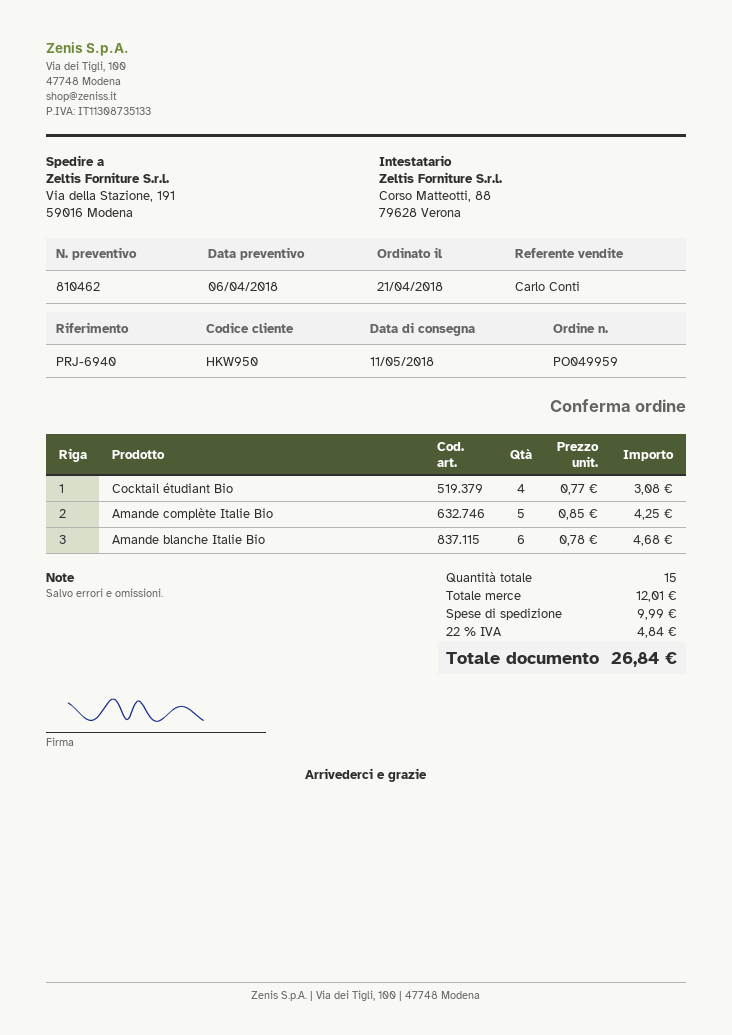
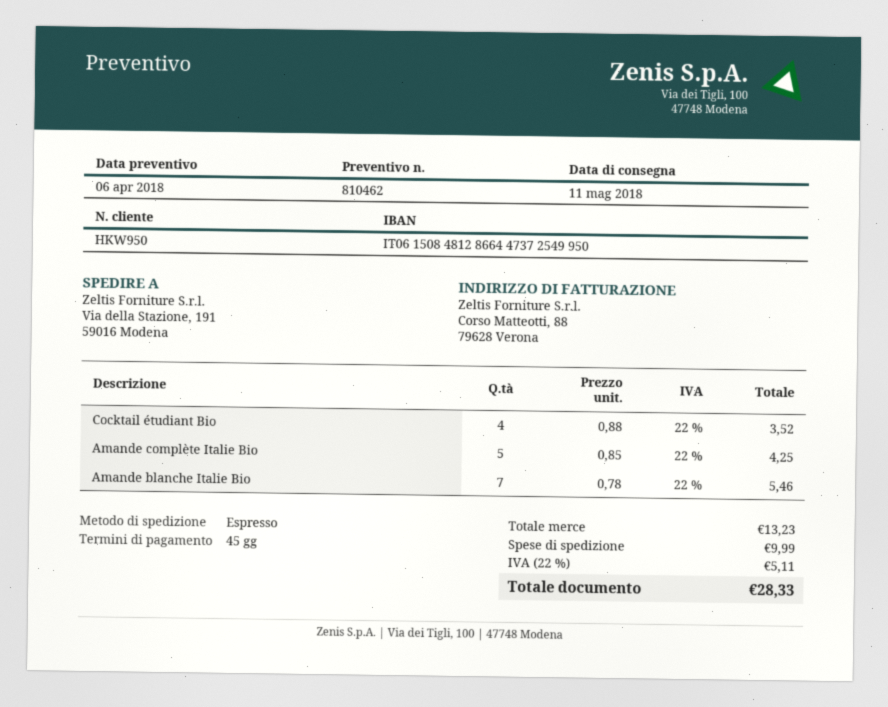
Cocktail étudiant Bio: 4 x 0.77 = 3.08 -> 4 x 0.88 = 3.52
Amande blanche Italie Bio: 6 x 0.78 = 4.68 -> 7 x 0.78 = 5.46
subtotal: 12.01 -> 13.23
tax: 22% = 4.84 -> 22% = 5.11
total: 26.84 -> 28.33

